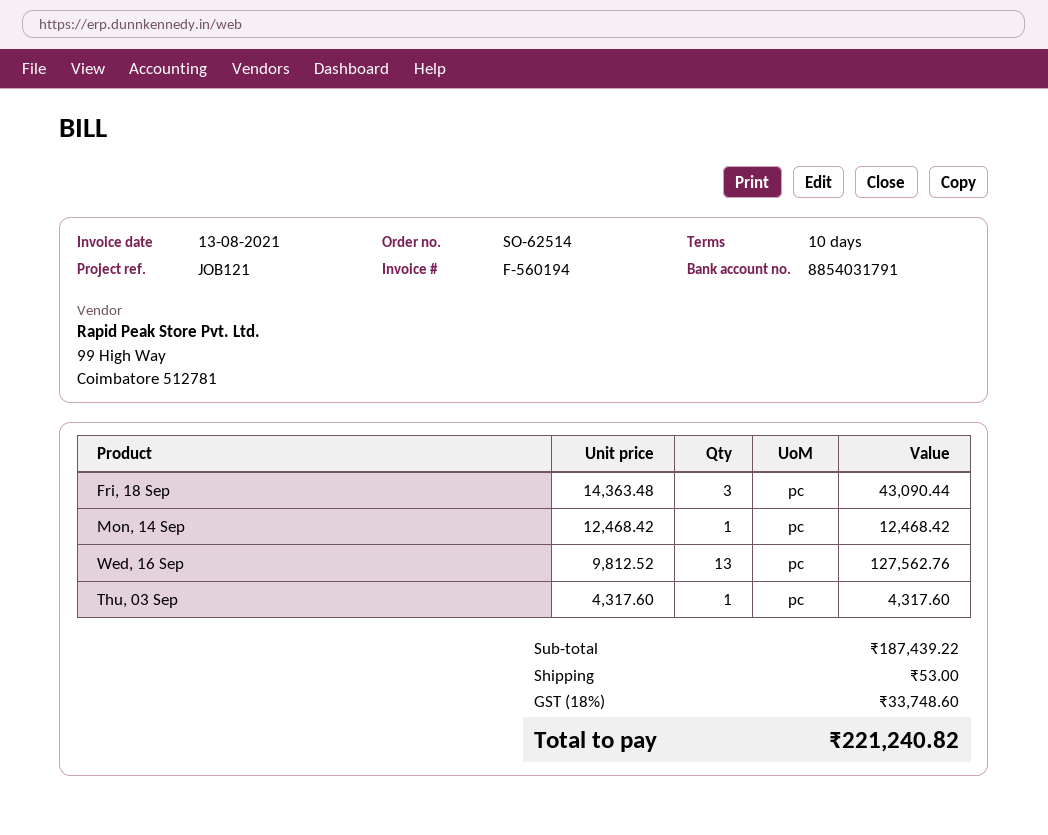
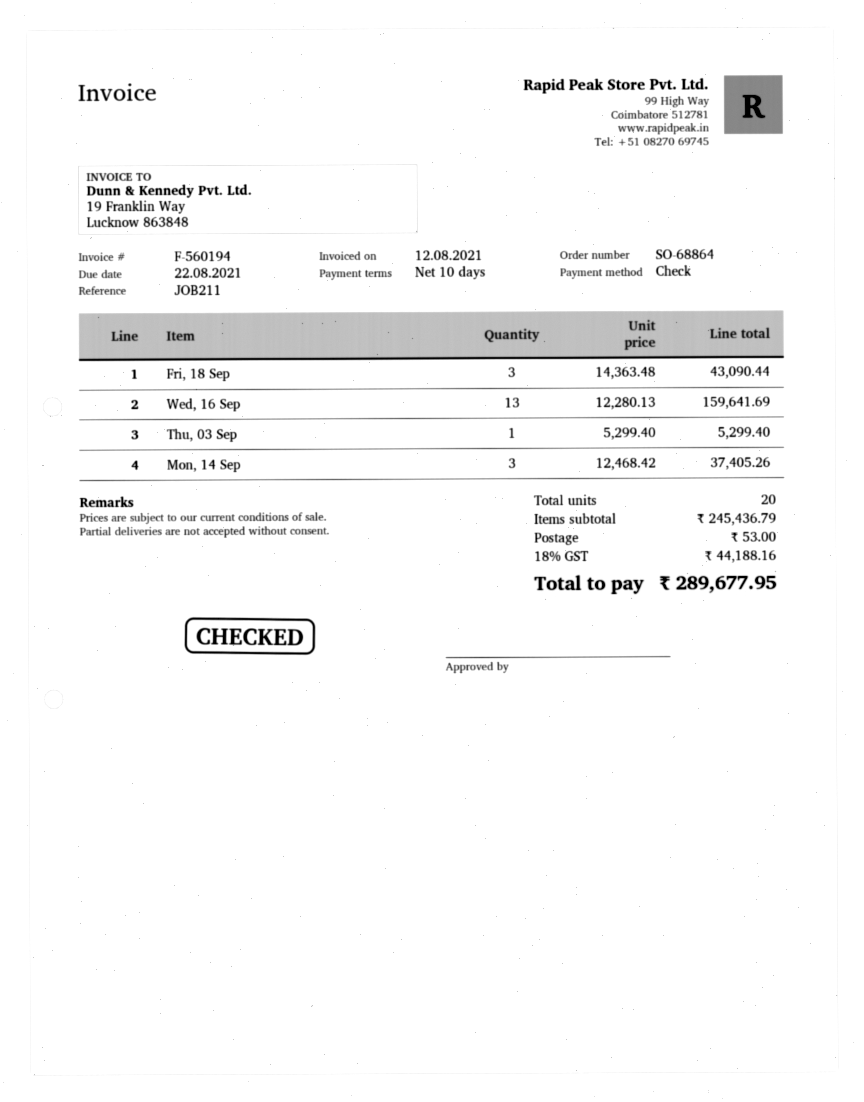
order number: SO-62514 -> SO-68864
invoice date: 2021-08-13 -> 2021-08-12
reference: JOB121 -> JOB211
Mon, 14 Sep: 1 x 12468.42 = 12468.42 -> 3 x 12468.42 = 37405.26
Wed, 16 Sep: 13 x 9812.52 = 127562.76 -> 13 x 12280.13 = 159641.69
Thu, 03 Sep: 1 x 4317.60 = 4317.60 -> 1 x 5299.40 = 5299.40
subtotal: 187439.22 -> 245436.79
tax: 18% = 33748.60 -> 18% = 44188.16
total: 221240.82 -> 289677.95

